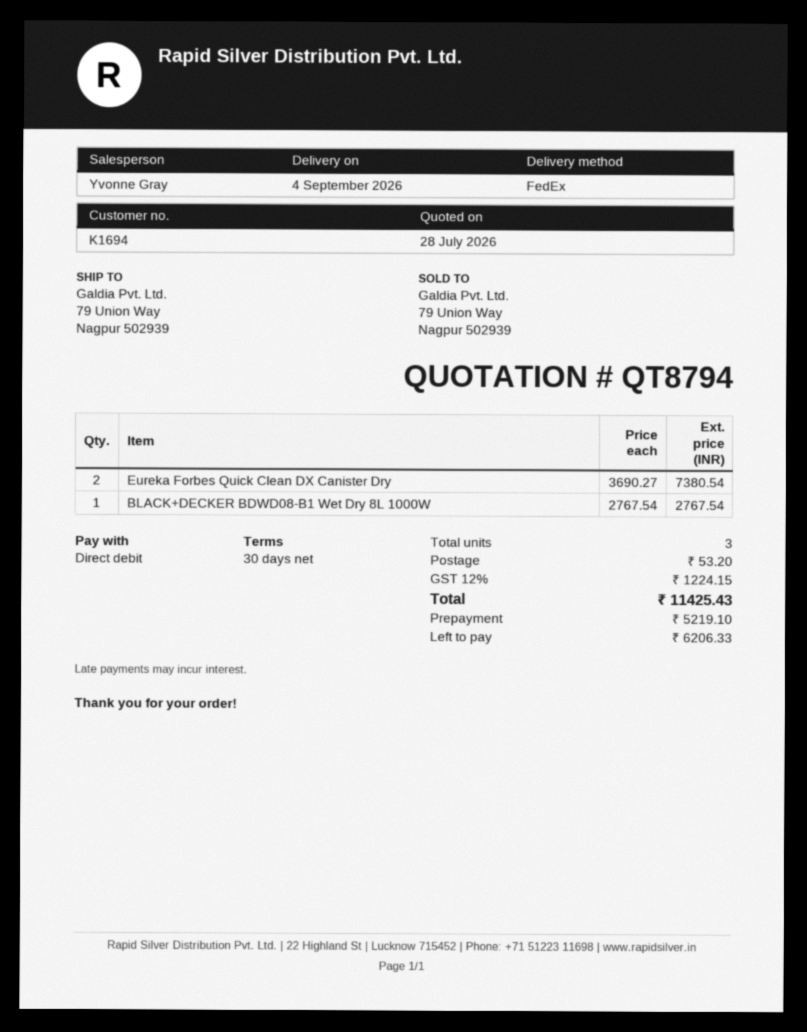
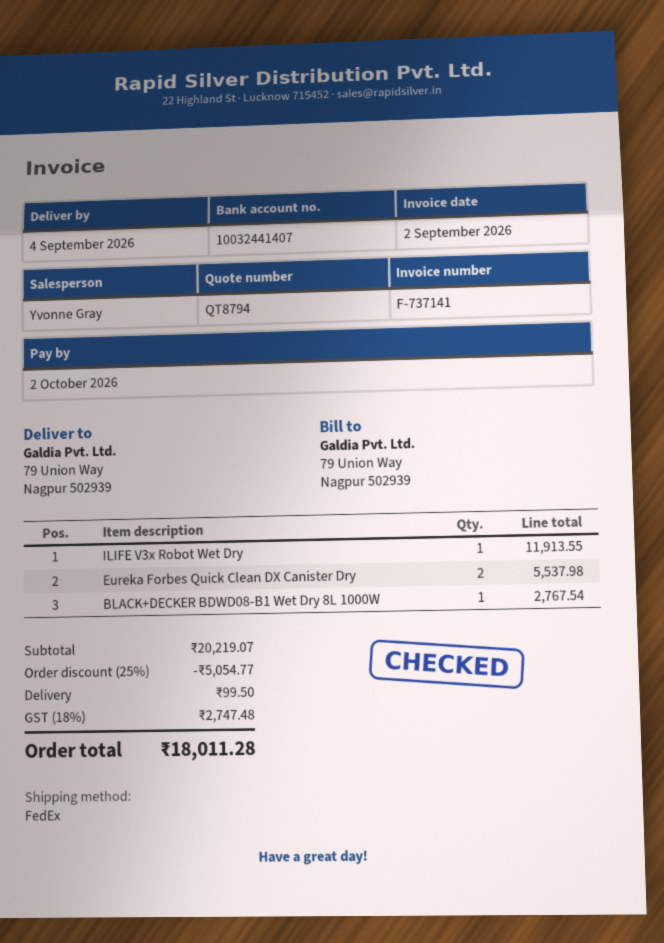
Eureka Forbes Quick Clean DX Canister Dry: 2 for 7380.54 -> 2 for 5537.98
ILIFE V3x Robot Wet Dry: none -> 1 for 11913.55
discount: none -> 25% = 5054.77
shipping: 53.20 -> 99.50
tax: 12% = 1224.15 -> 18% = 2747.48
total: 11425.43 -> 18011.28

